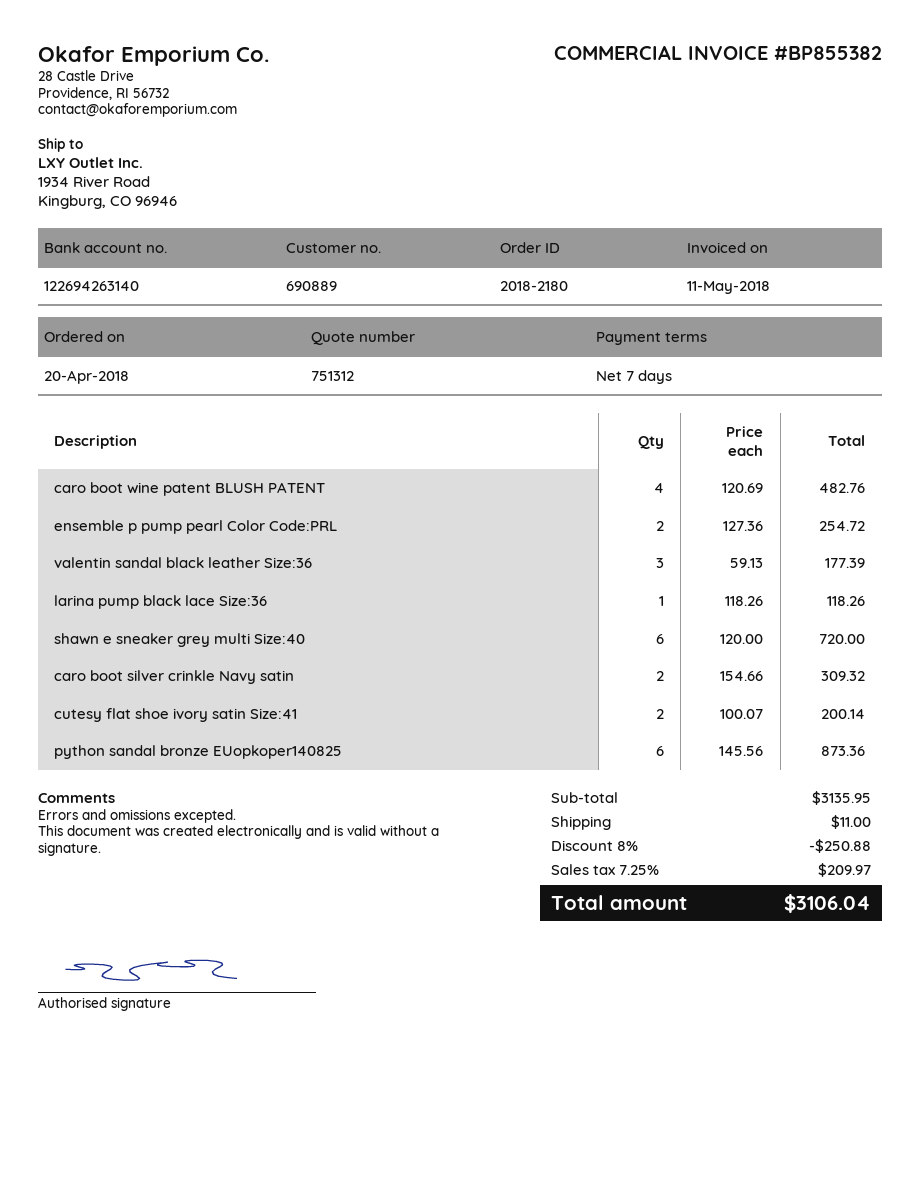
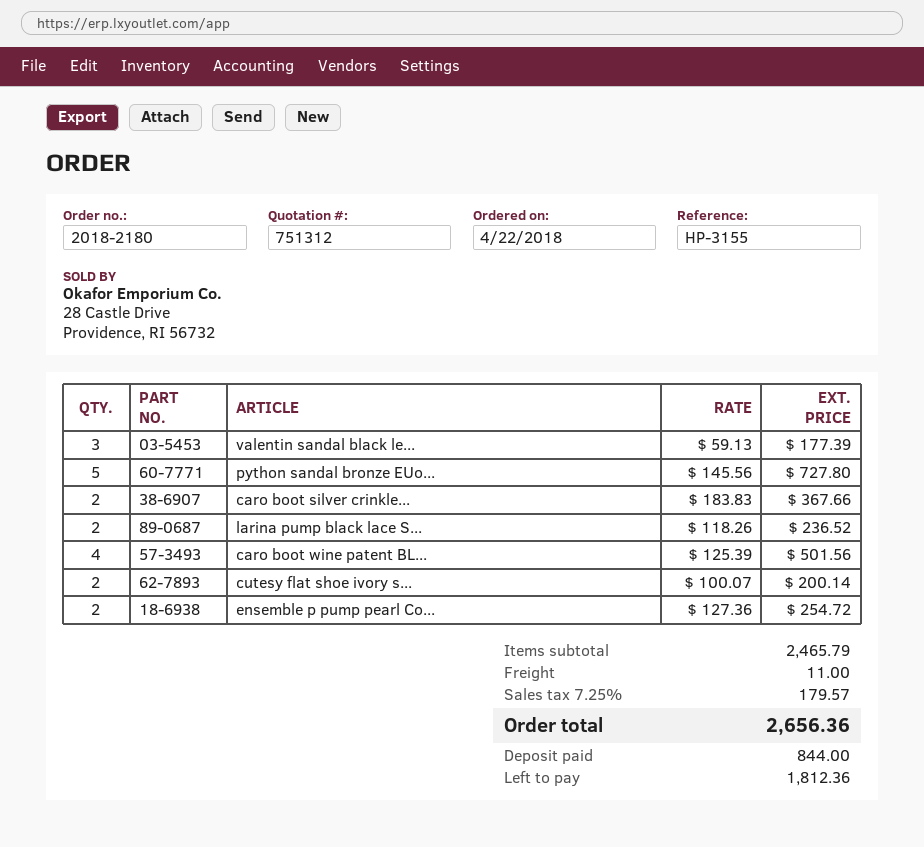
order date: 2018-04-20 -> 2018-04-22
caro boot wine patent BLUSH PATENT: 4 x 120.69 = 482.76 -> 4 x 125.39 = 501.56
larina pump black lace Size:36: 1 x 118.26 = 118.26 -> 2 x 118.26 = 236.52
shawn e sneaker grey multi Size:40: 6 x 120.00 = 720.00 -> none
caro boot silver crinkle Navy satin: 2 x 154.66 = 309.32 -> 2 x 183.83 = 367.66
python sandal bronze EUopkoper140825: 6 x 145.56 = 873.36 -> 5 x 145.56 = 727.80
subtotal: 3135.95 -> 2465.79
discount: 8% = 250.88 -> none
tax: 7.25% = 209.97 -> 7.25% = 179.57
total: 3106.04 -> 2656.36

